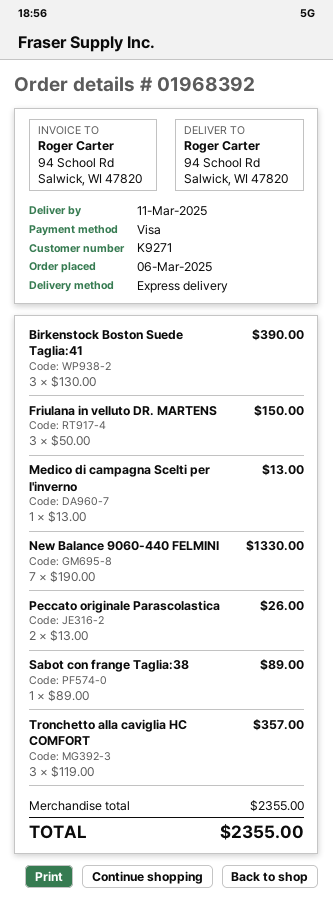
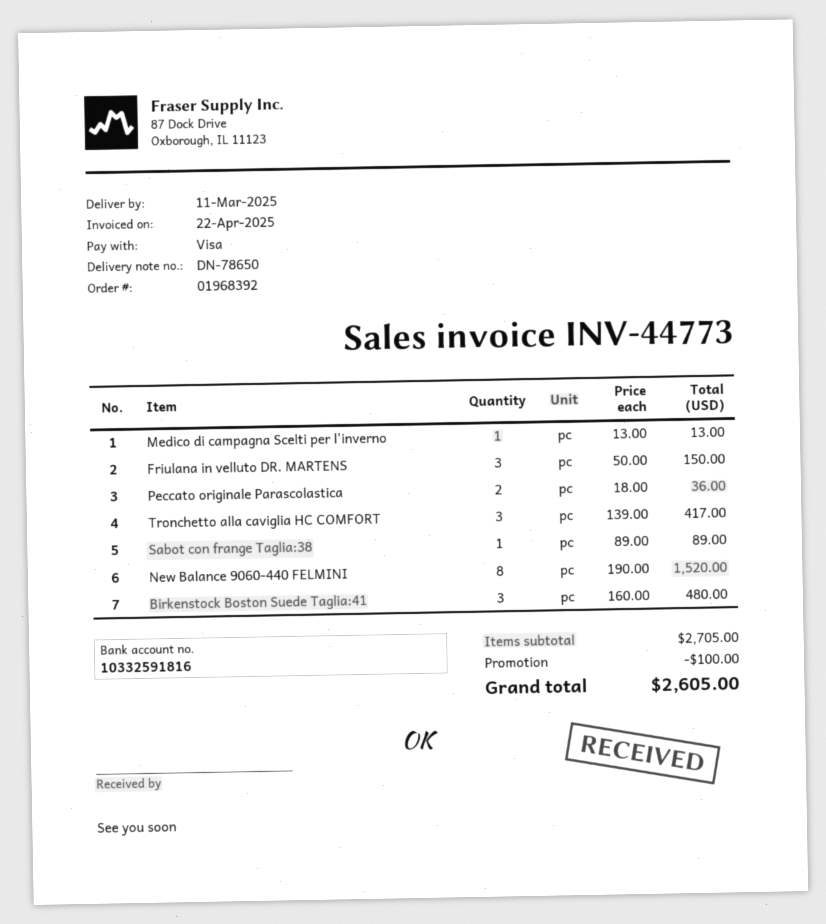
Birkenstock Boston Suede Taglia:41: 3 x 130.00 = 390.00 -> 3 x 160.00 = 480.00
New Balance 9060-440 FELMINI: 7 x 190.00 = 1330.00 -> 8 x 190.00 = 1520.00
Peccato originale Parascolastica: 2 x 13.00 = 26.00 -> 2 x 18.00 = 36.00
Tronchetto alla caviglia HC COMFORT: 3 x 119.00 = 357.00 -> 3 x 139.00 = 417.00
subtotal: 2355.00 -> 2705.00
discount: none -> 100.00
total: 2355.00 -> 2605.00

